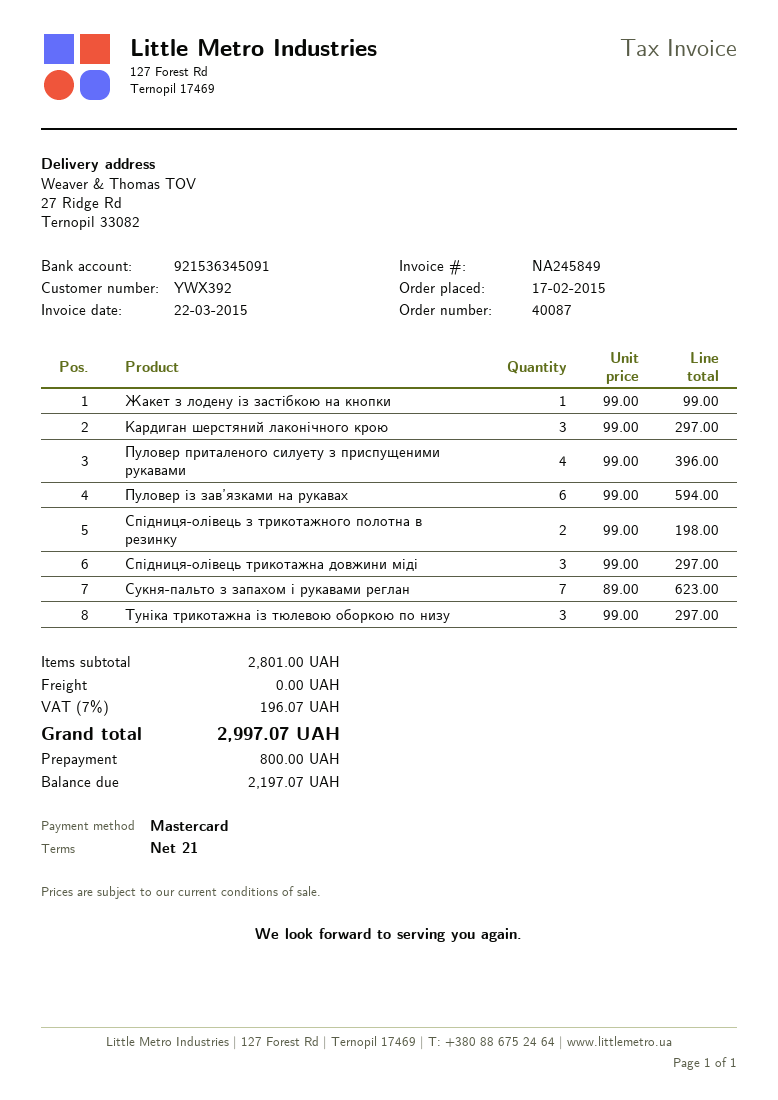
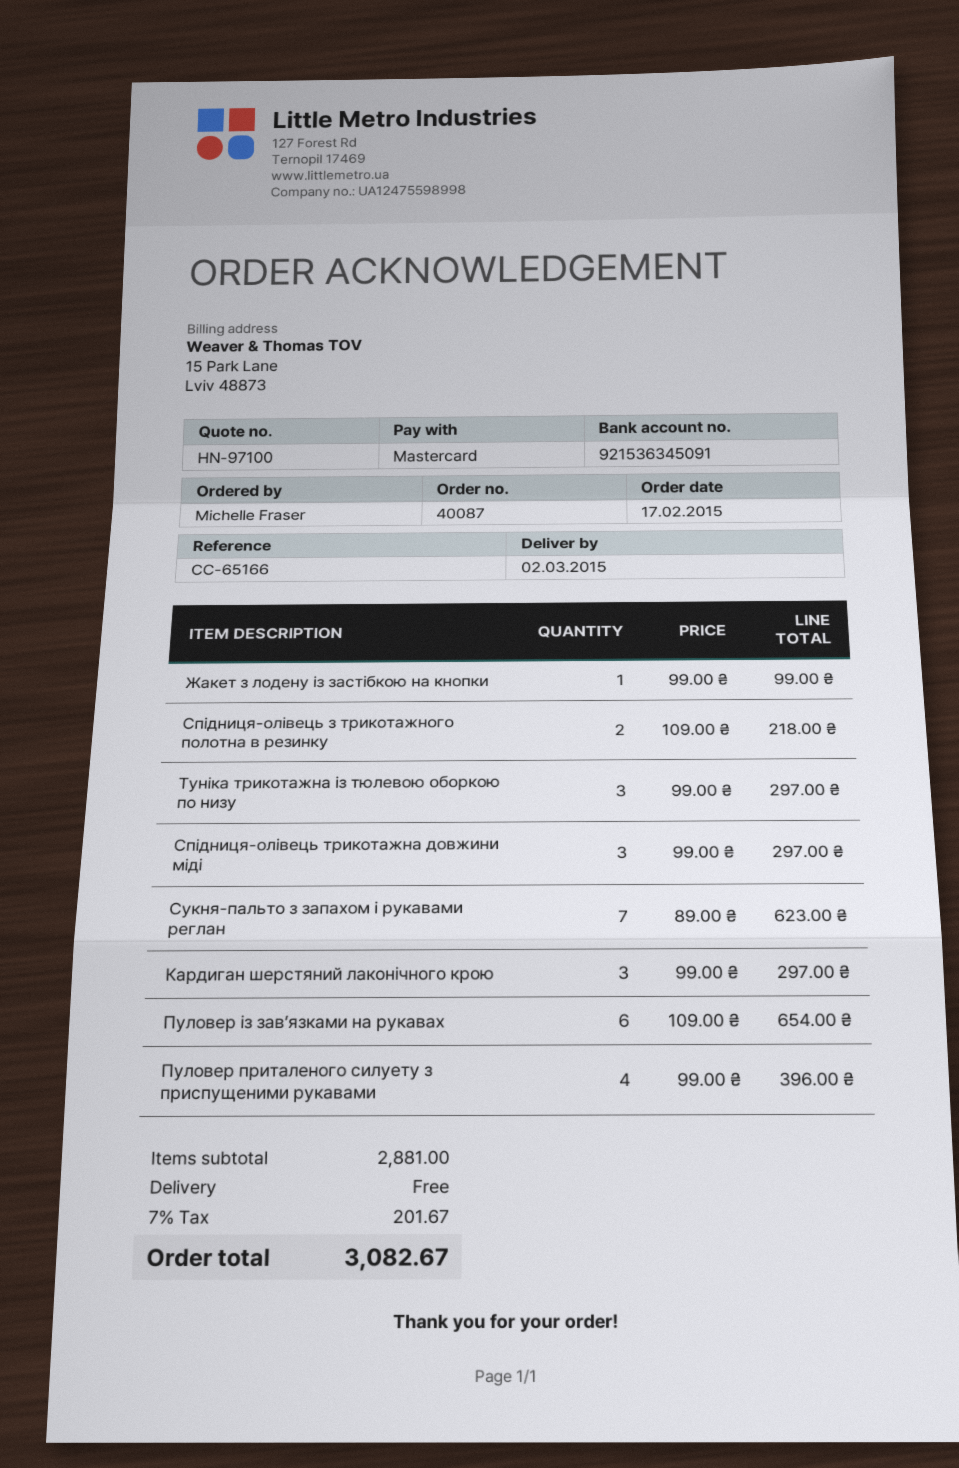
Пуловер із зав’язками на рукавах: 6 x 99.00 = 594.00 -> 6 x 109.00 = 654.00
Спідниця-олівець з трикотажного полотна в резинку: 2 x 99.00 = 198.00 -> 2 x 109.00 = 218.00
subtotal: 2801.00 -> 2881.00
tax: 7% = 196.07 -> 7% = 201.67
total: 2997.07 -> 3082.67

